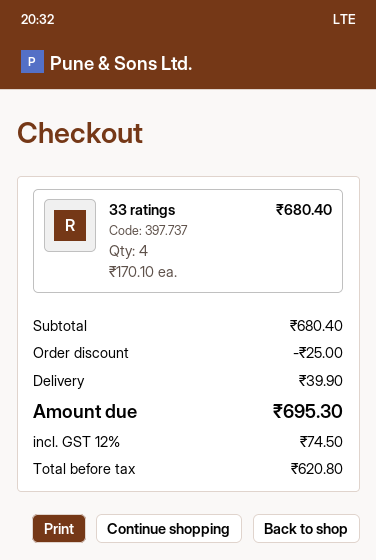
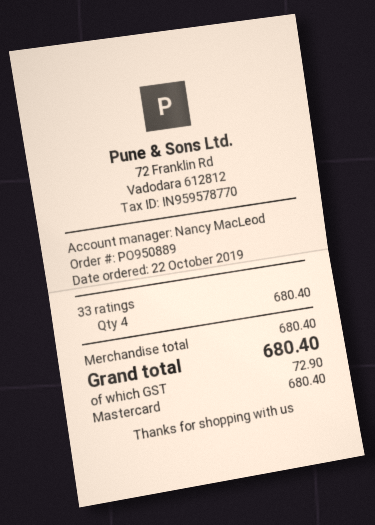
discount: 25.00 -> none
shipping: 39.90 -> none
tax: 74.50 -> 72.90
total: 695.30 -> 680.40

